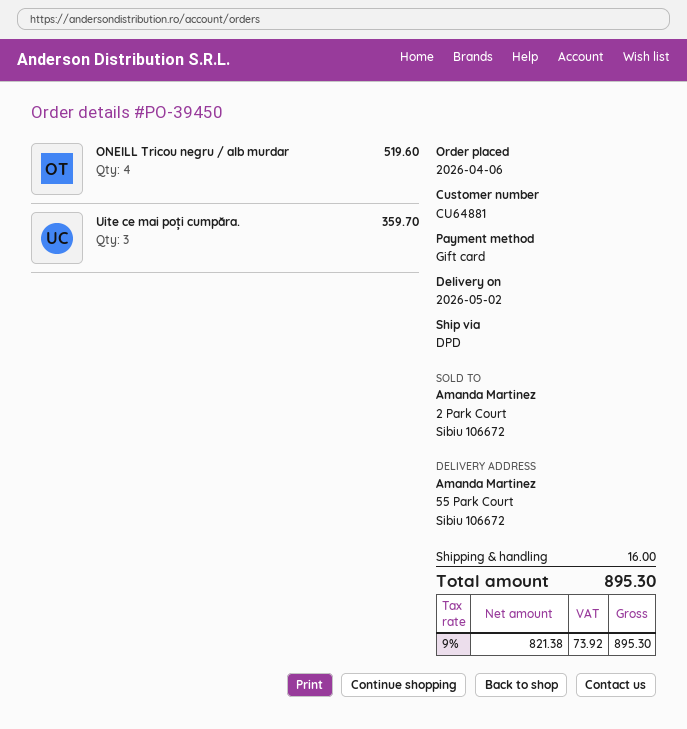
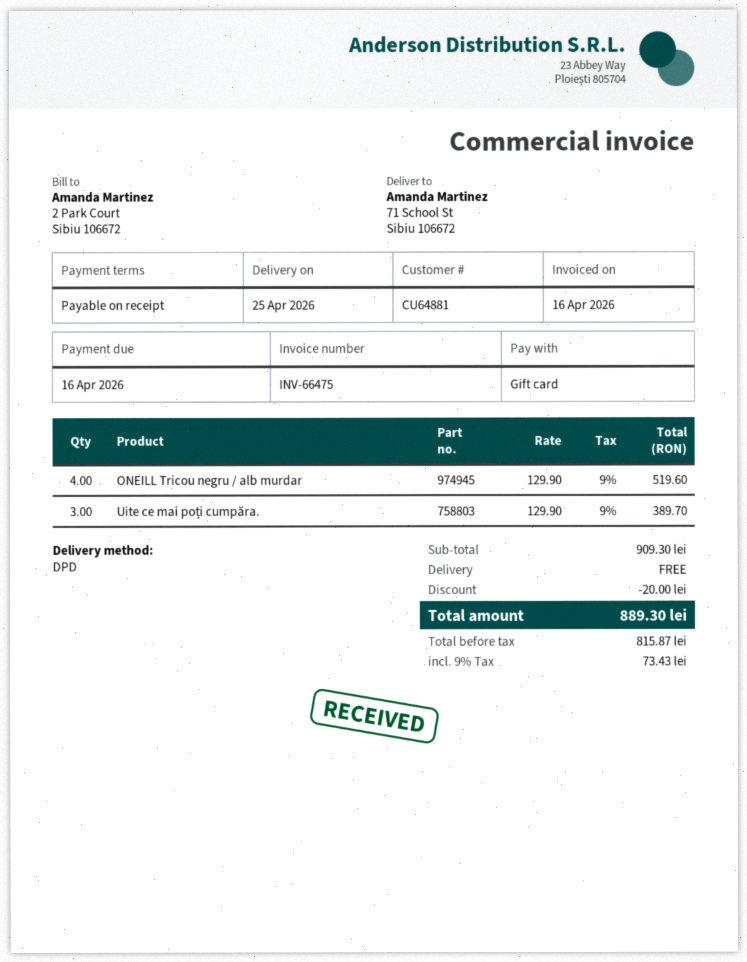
delivery date: 2026-05-02 -> 2026-04-25
ship to: 55 Park Court, Sibiu 106672 -> 71 School St, Sibiu 106672
Uite ce mai poți cumpăra.: 3 for 359.70 -> 3 for 389.70
discount: none -> 20.00
shipping: 16.00 -> 0.00
net: 821.38 -> 815.87
tax: 9% = 73.92 -> 9% = 73.43
total: 895.30 -> 889.30

